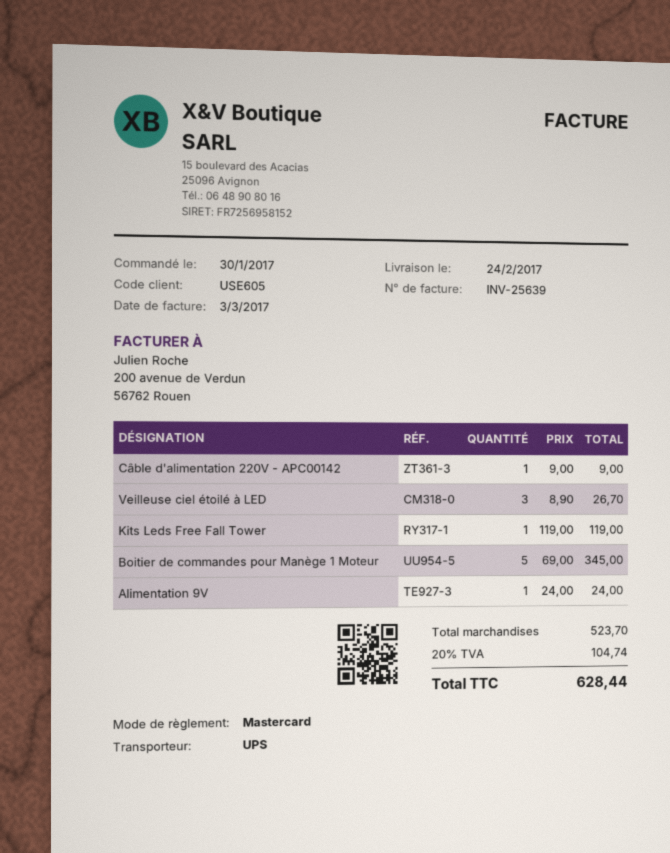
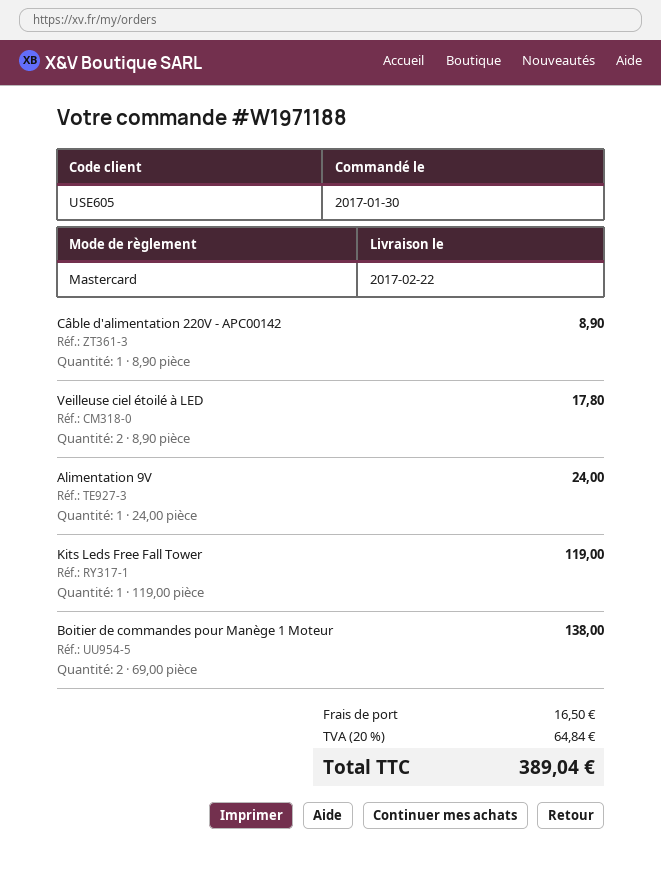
delivery date: 2017-02-24 -> 2017-02-22
Câble d'alimentation 220V - APC00142: 1 x 9.00 = 9.00 -> 1 x 8.90 = 8.90
Veilleuse ciel étoilé à LED: 3 x 8.90 = 26.70 -> 2 x 8.90 = 17.80
Boitier de commandes pour Manège 1 Moteur: 5 x 69.00 = 345.00 -> 2 x 69.00 = 138.00
shipping: none -> 16.50
tax: 20% = 104.74 -> 20% = 64.84
total: 628.44 -> 389.04

